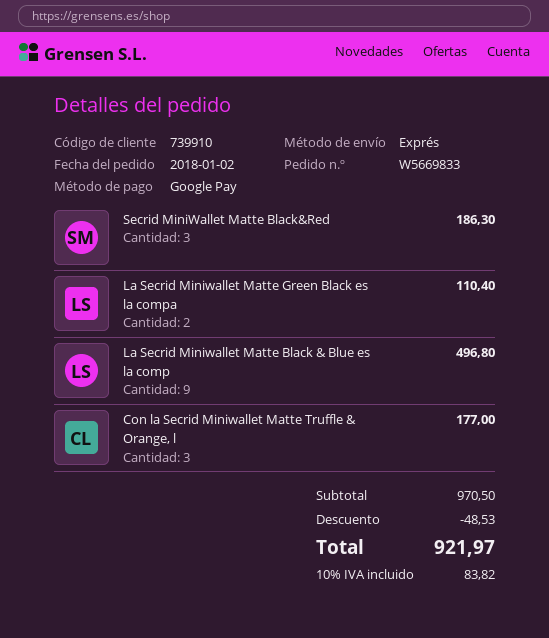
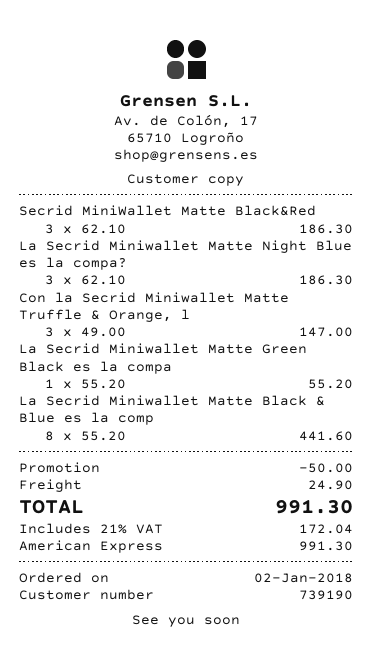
customer number: 739910 -> 739190
payment method: Google Pay -> American Express
La Secrid Miniwallet Matte Green Black es la compa: 2 for 110.40 -> 1 for 55.20
La Secrid Miniwallet Matte Black & Blue es la comp: 9 for 496.80 -> 8 for 441.60
Con la Secrid Miniwallet Matte Truffle & Orange, l: 3 for 177.00 -> 3 for 147.00
La Secrid Miniwallet Matte Night Blue es la compa?: none -> 3 for 186.30
discount: 48.53 -> 50.00
shipping: none -> 24.90
tax: 10% = 83.82 -> 21% = 172.04
total: 921.97 -> 991.30

